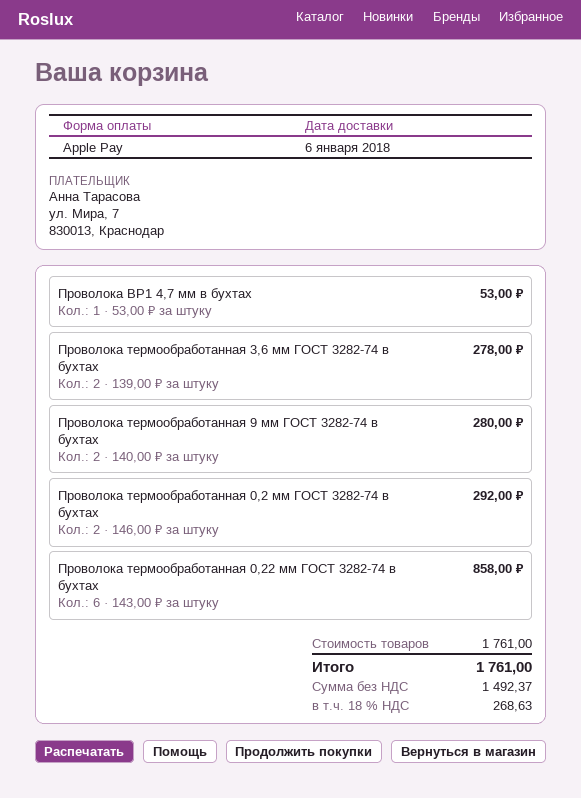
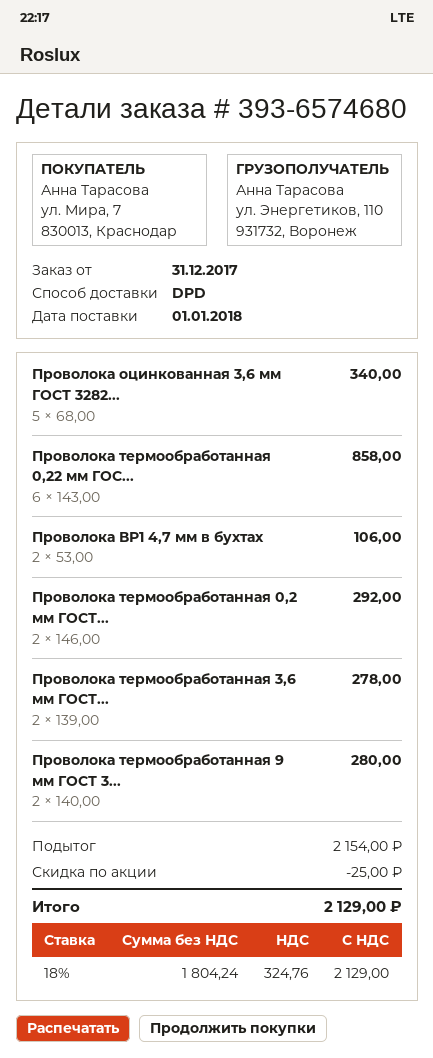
delivery date: 2018-01-06 -> 2018-01-01
Проволока ВР1 4,7 мм в бухтах: 1 x 53.00 = 53.00 -> 2 x 53.00 = 106.00
Проволока оцинкованная 3,6 мм ГОСТ 3282...: none -> 5 x 68.00 = 340.00
subtotal: 1761.00 -> 2154.00
discount: none -> 25.00
net: 1492.37 -> 1804.24
tax: 18% = 268.63 -> 18% = 324.76
total: 1761.00 -> 2129.00

